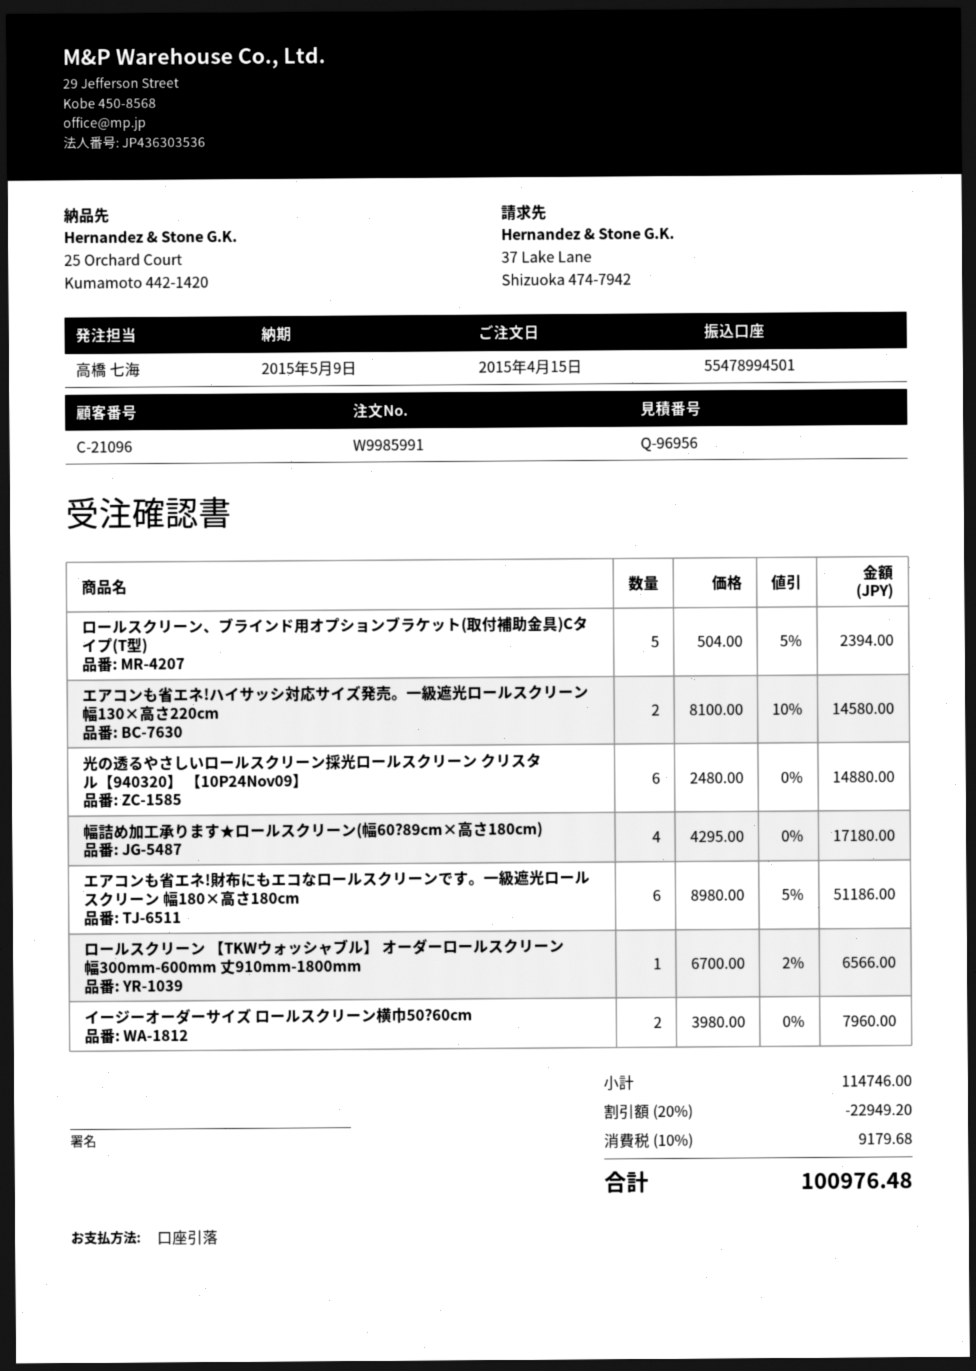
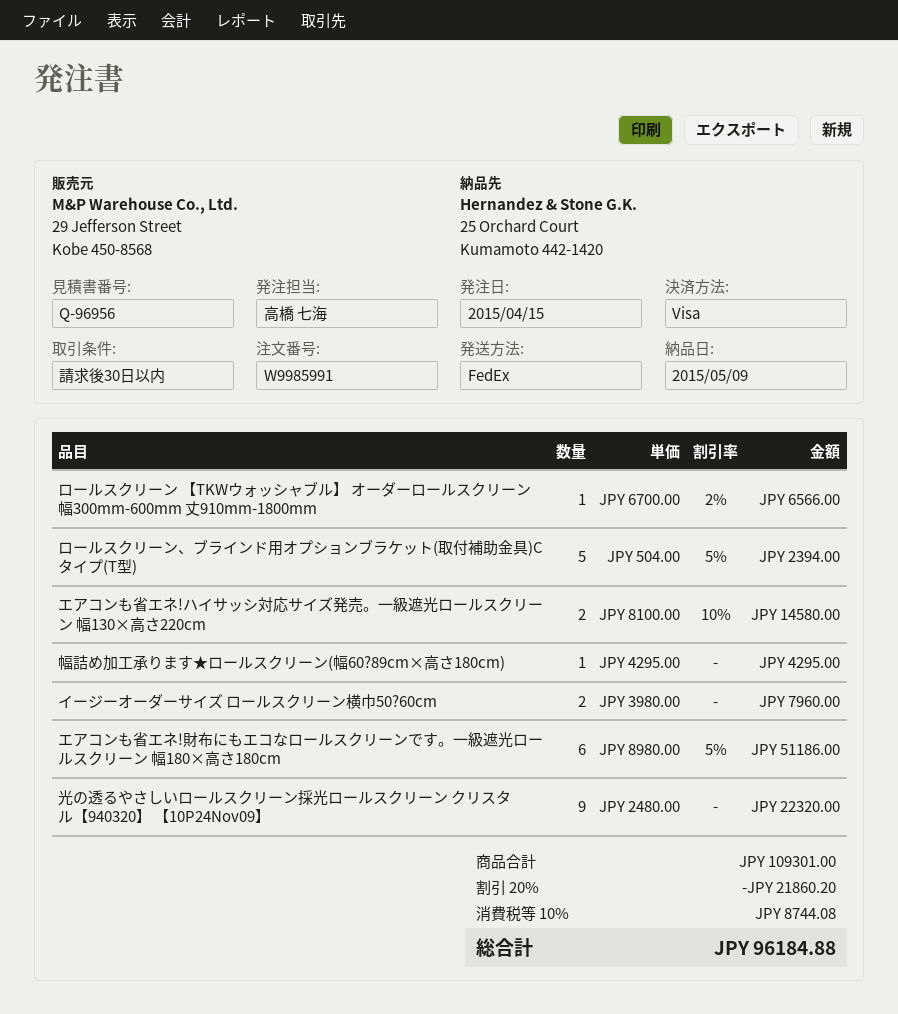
payment method: direct debit -> Visa
光の透るやさしいロールスクリーン採光ロールスクリーン クリスタル【940320】 【10P24Nov09】: 6 x 2480.00 = 14880.00 -> 9 x 2480.00 = 22320.00
幅詰め加工承ります★ロールスクリーン(幅60?89cm×高さ180cm): 4 x 4295.00 = 17180.00 -> 1 x 4295.00 = 4295.00
subtotal: 114746.00 -> 109301.00
discount: 20% = 22949.20 -> 20% = 21860.20
tax: 10% = 9179.68 -> 10% = 8744.08
total: 100976.48 -> 96184.88

